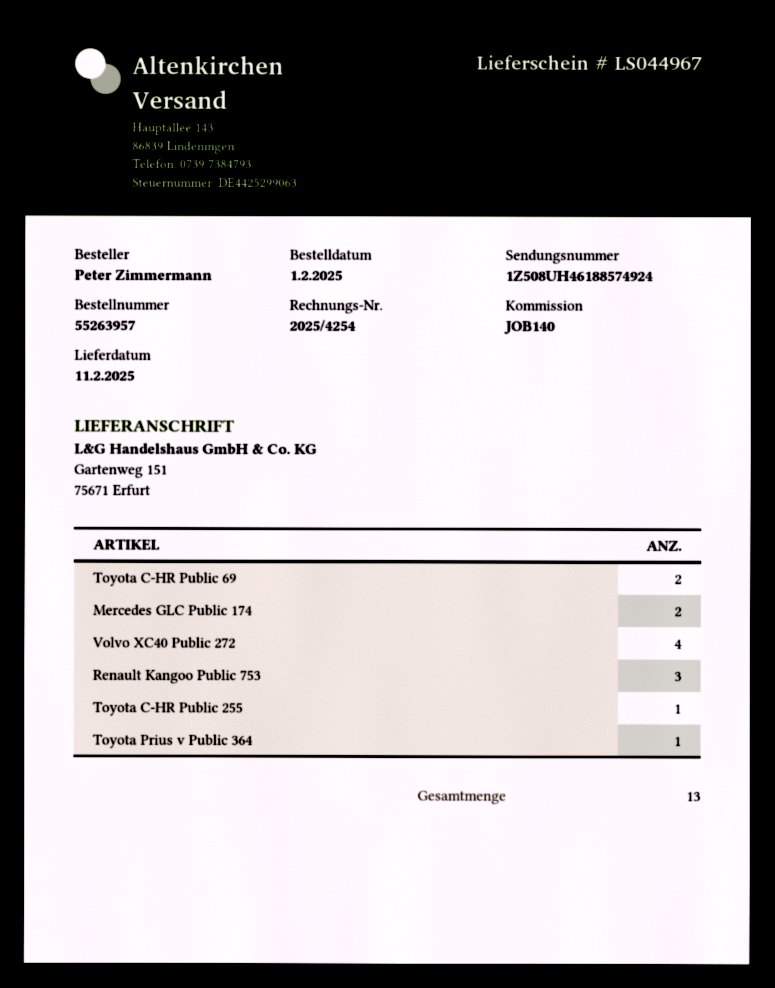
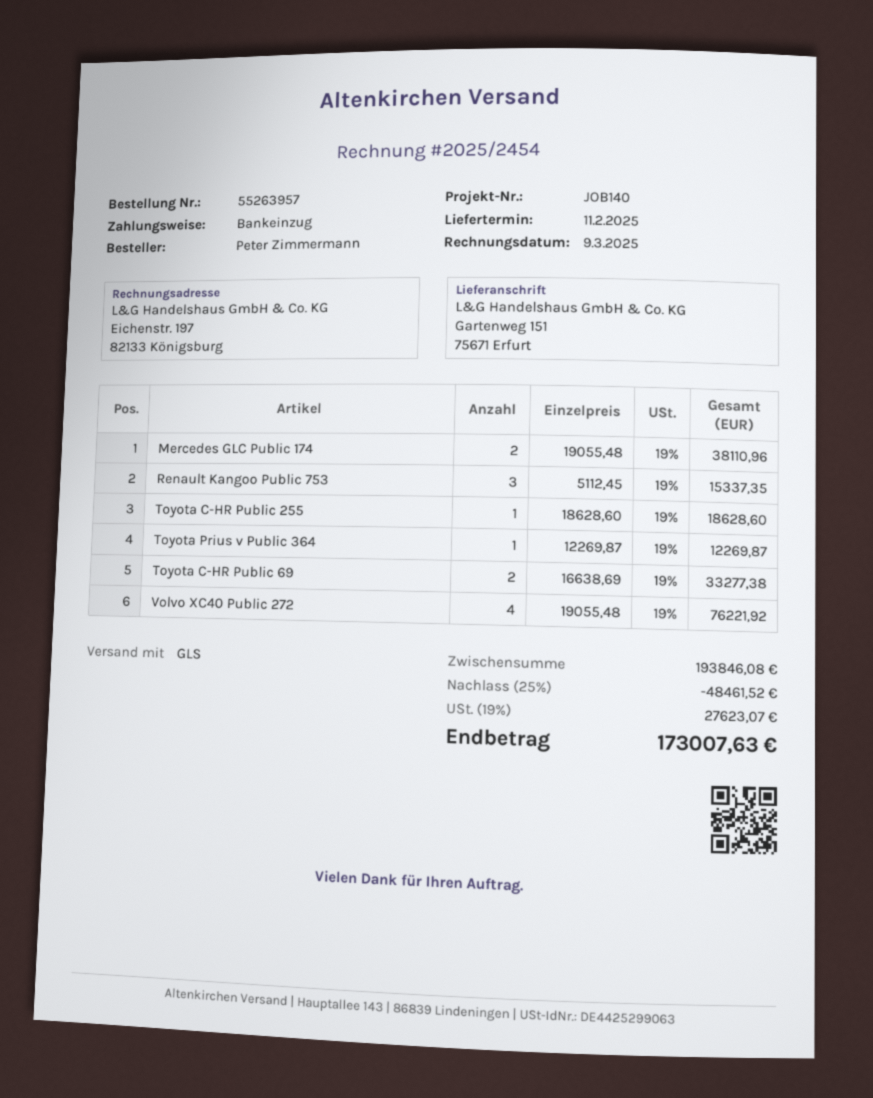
invoice number: 2025/4254 -> 2025/2454

